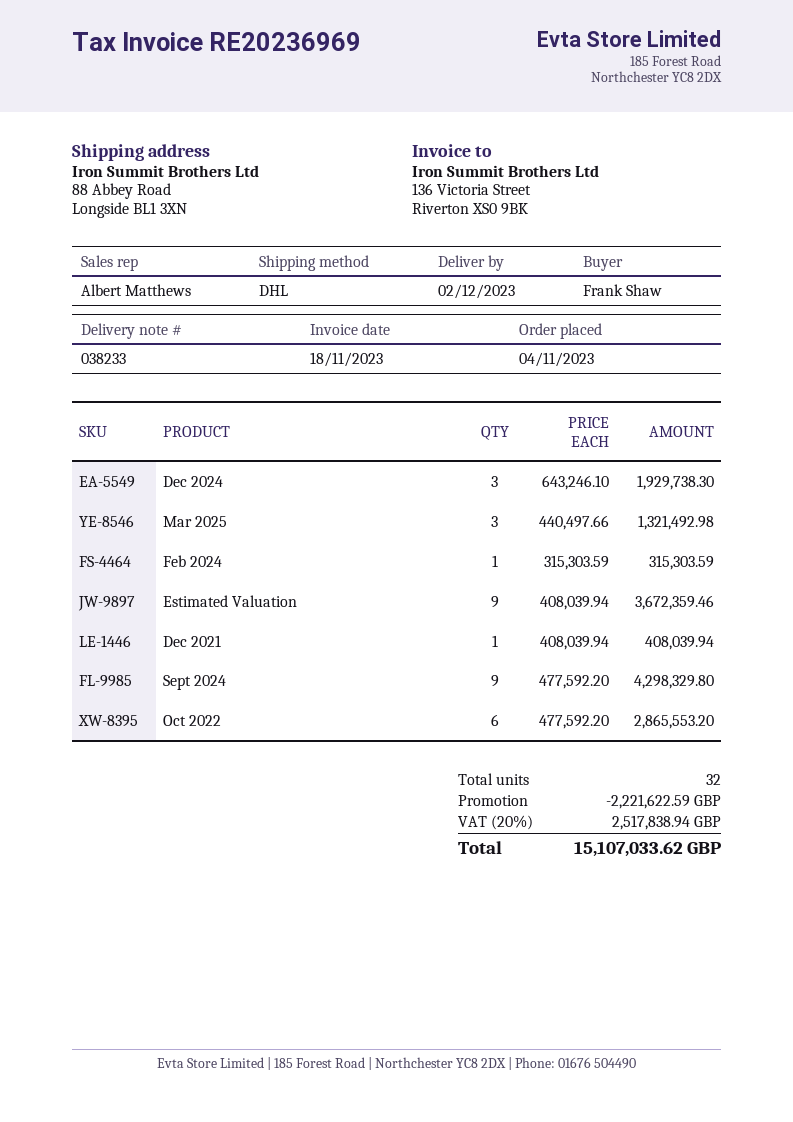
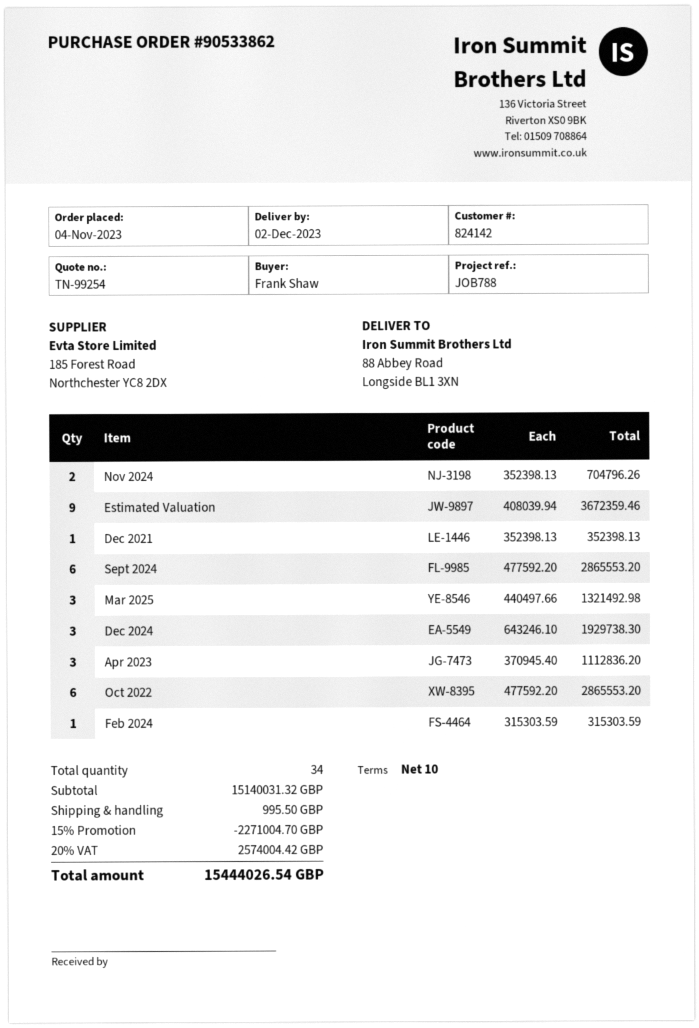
Dec 2021: 1 x 408039.94 = 408039.94 -> 1 x 352398.13 = 352398.13
Sept 2024: 9 x 477592.20 = 4298329.80 -> 6 x 477592.20 = 2865553.20
Nov 2024: none -> 2 x 352398.13 = 704796.26
Apr 2023: none -> 3 x 370945.40 = 1112836.20
total quantity: 32 -> 34
discount: 2221622.59 -> 2271004.70
shipping: none -> 995.50
tax: 20% = 2517838.94 -> 20% = 2574004.42
total: 15107033.62 -> 15444026.54

